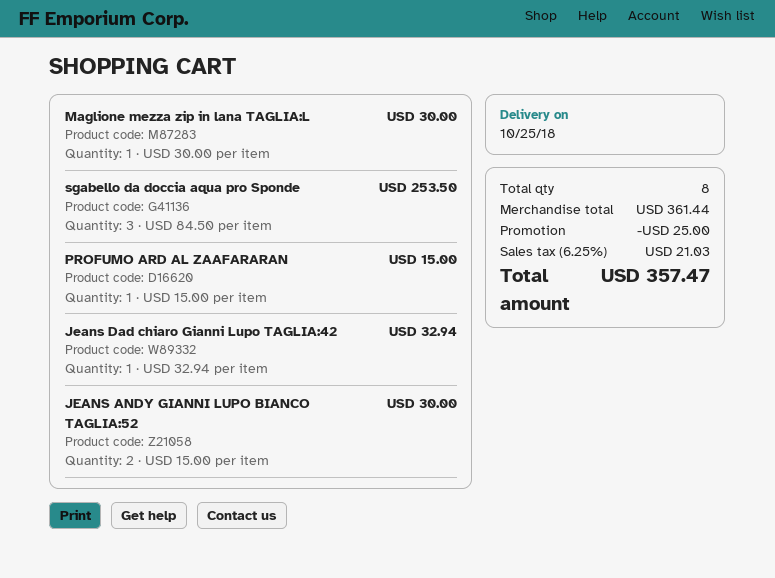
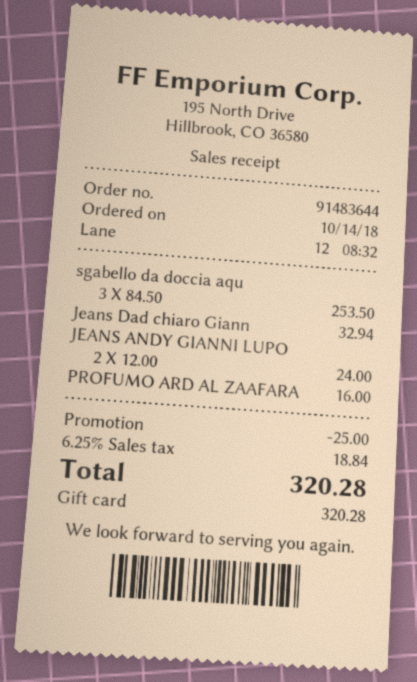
Maglione mezza zip in lana TAGLIA:L: 1 x 30.00 = 30.00 -> none
PROFUMO ARD AL ZAAFARARAN: 1 x 15.00 = 15.00 -> 1 x 16.00 = 16.00
JEANS ANDY GIANNI LUPO BIANCO TAGLIA:52: 2 x 15.00 = 30.00 -> 2 x 12.00 = 24.00
tax: 6.25% = 21.03 -> 6.25% = 18.84
total: 357.47 -> 320.28

